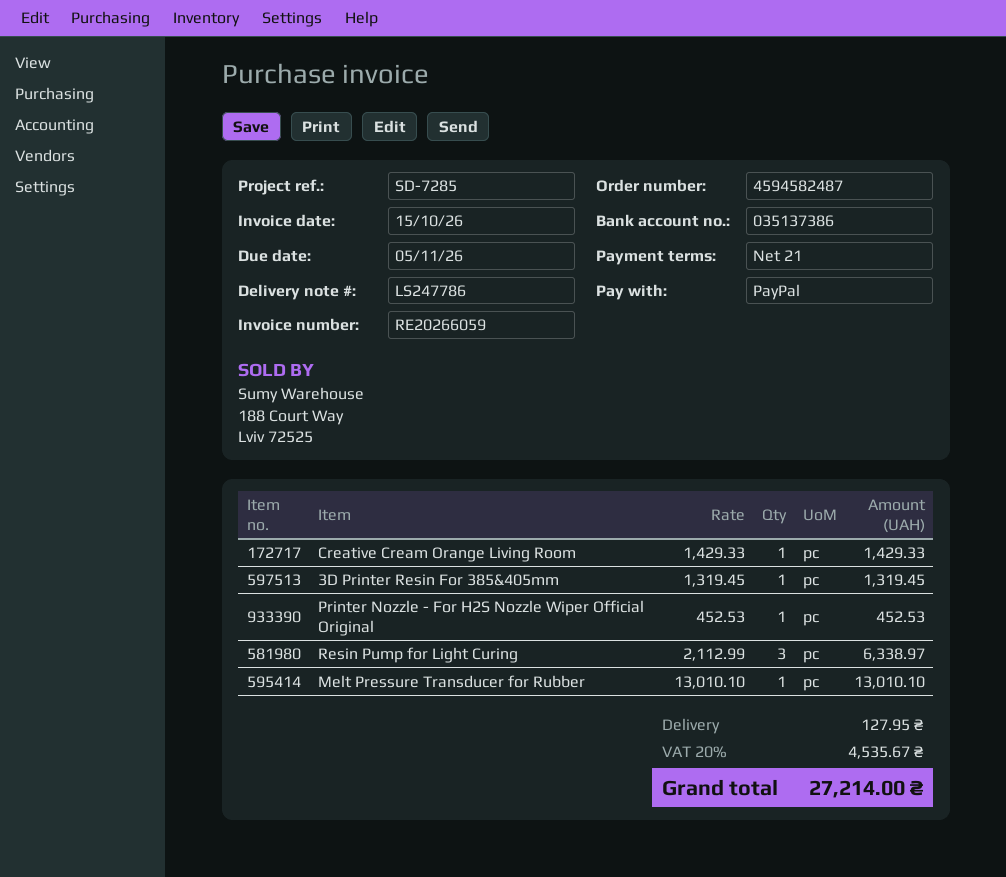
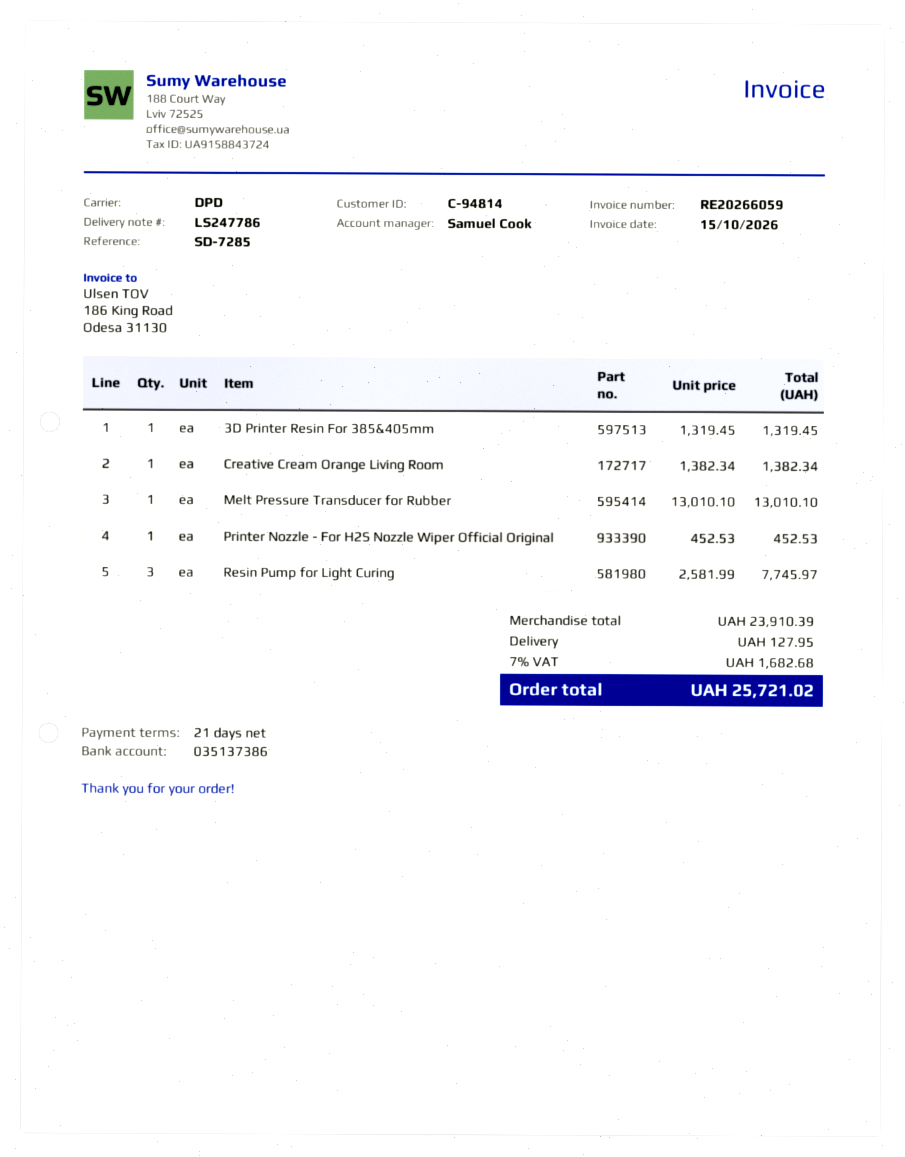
Creative Cream Orange Living Room: 1 x 1429.33 = 1429.33 -> 1 x 1382.34 = 1382.34
Resin Pump for Light Curing: 3 x 2112.99 = 6338.97 -> 3 x 2581.99 = 7745.97
tax: 20% = 4535.67 -> 7% = 1682.68
total: 27214.00 -> 25721.02

